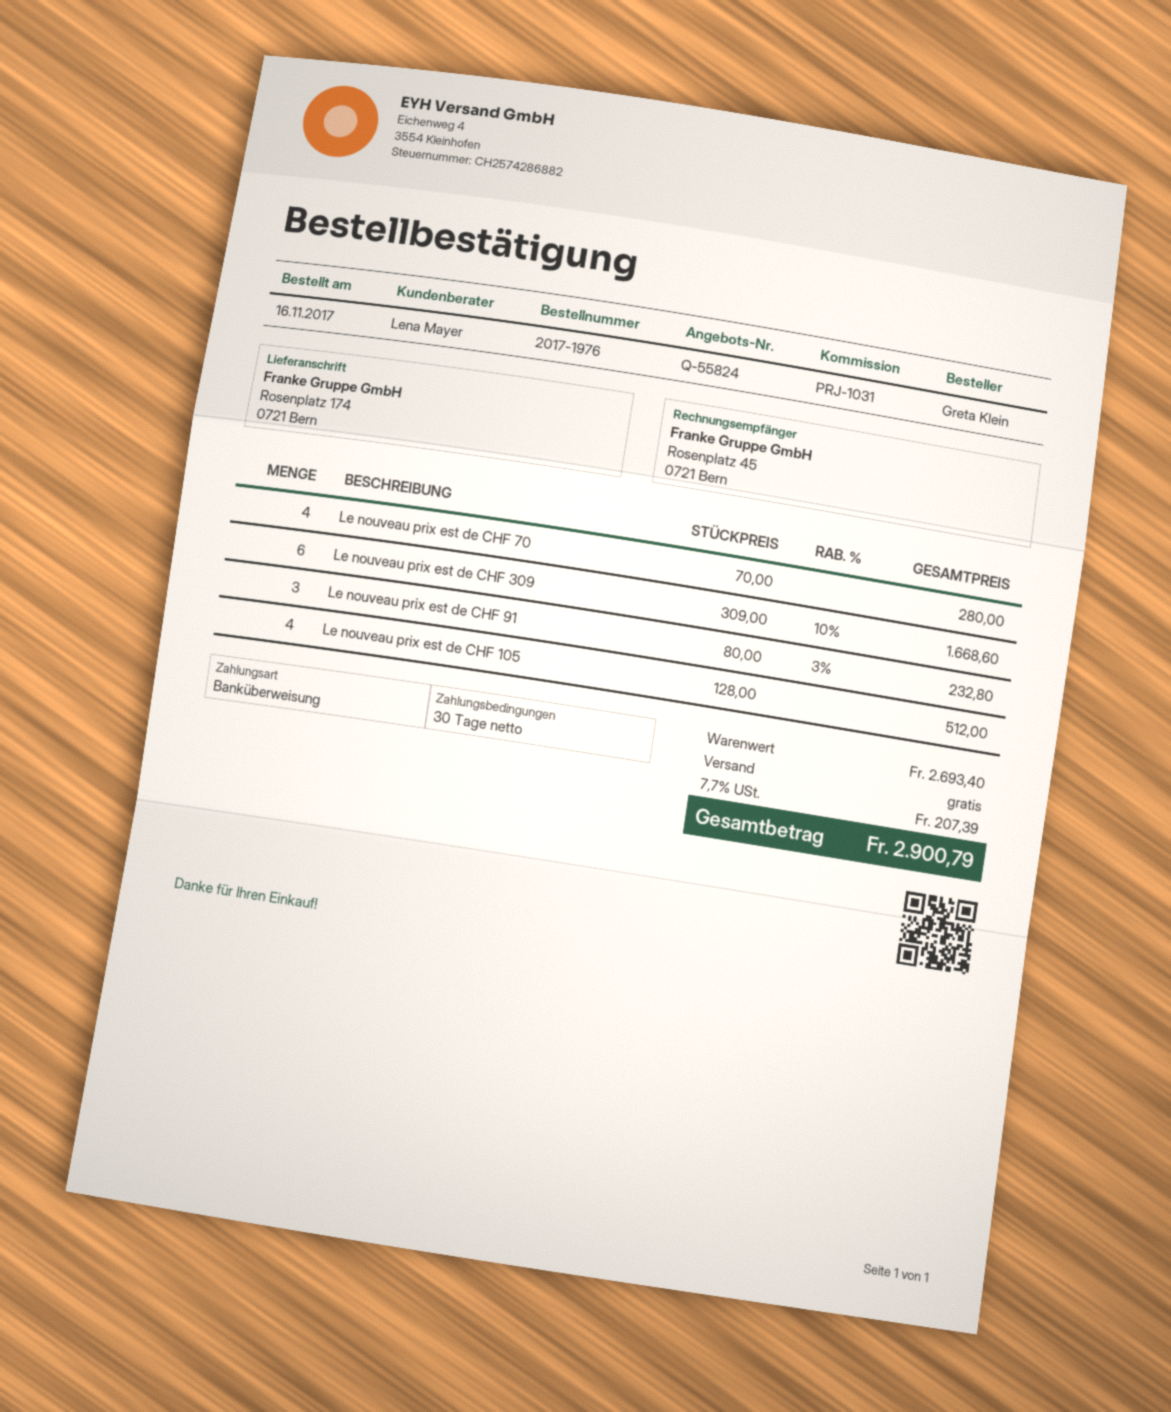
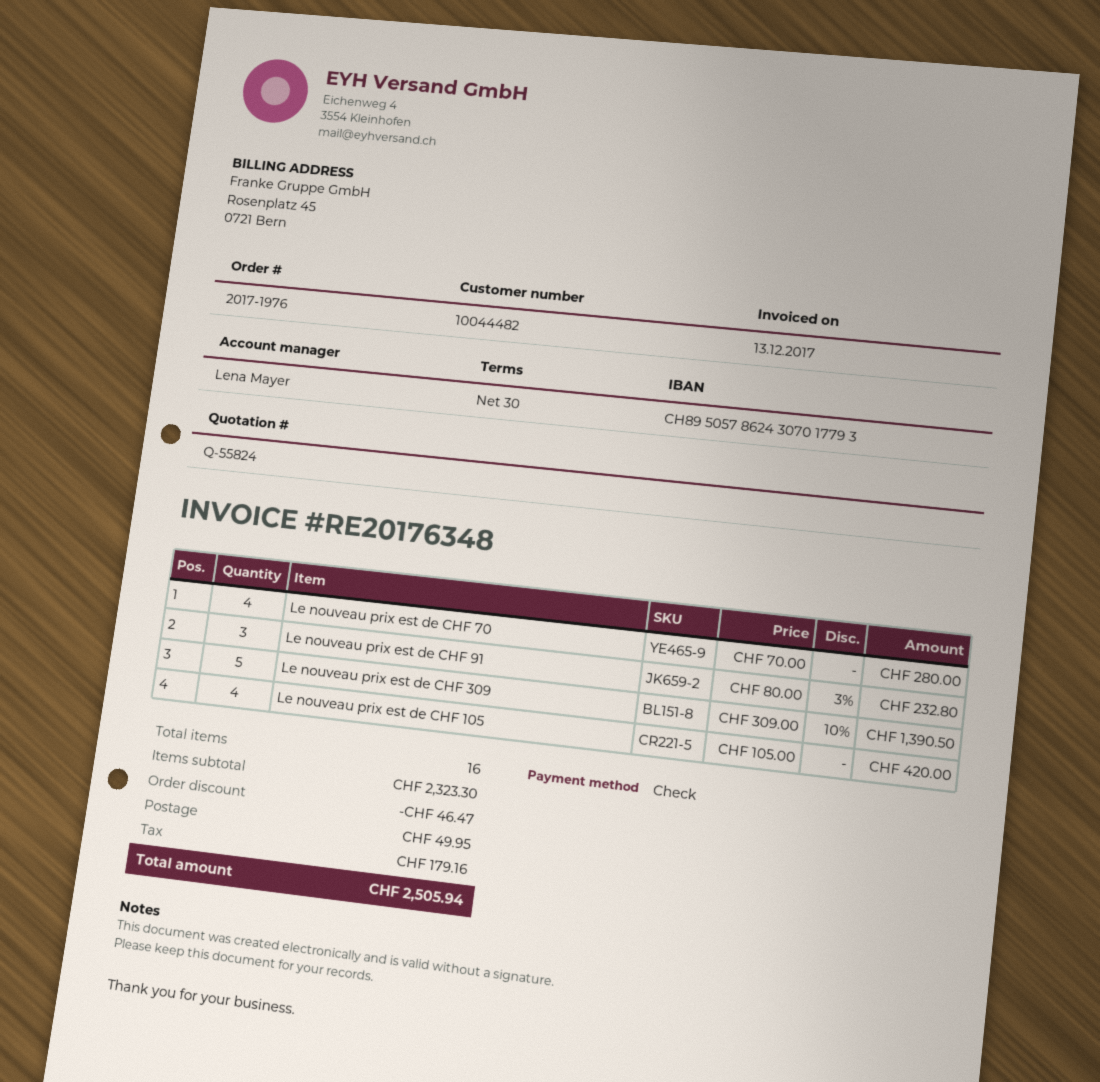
payment method: bank transfer -> cheque
Le nouveau prix est de CHF 309: 6 x 309.00 - 10% = 1668.60 -> 5 x 309.00 - 10% = 1390.50
Le nouveau prix est de CHF 105: 4 x 128.00 = 512.00 -> 4 x 105.00 = 420.00
subtotal: 2693.40 -> 2323.30
discount: none -> 46.47
shipping: 0.00 -> 49.95
tax: 207.39 -> 179.16
total: 2900.79 -> 2505.94

